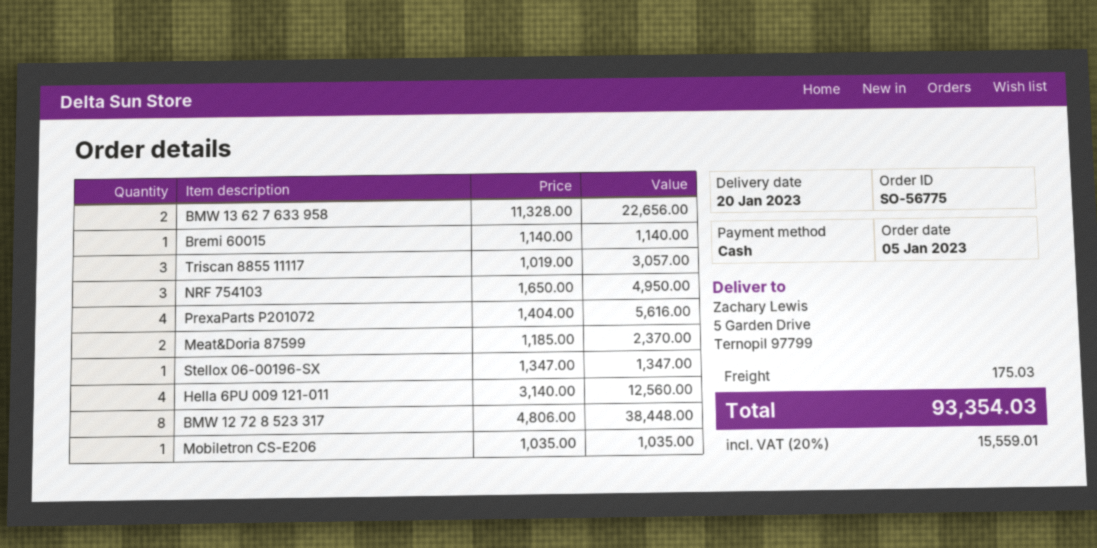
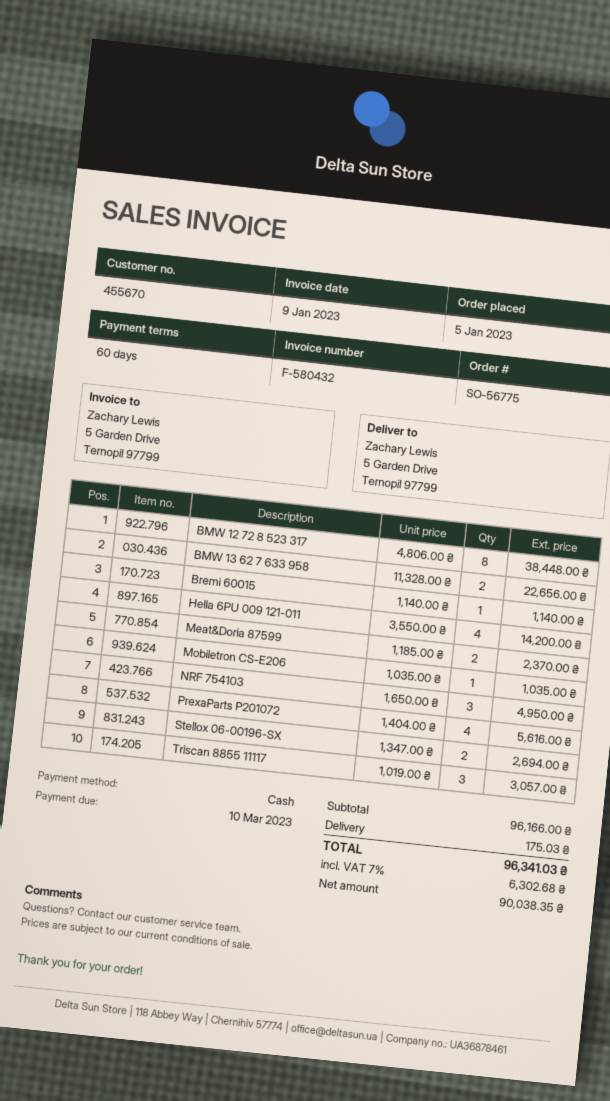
Stellox 06-00196-SX: 1 x 1347.00 = 1347.00 -> 2 x 1347.00 = 2694.00
Hella 6PU 009 121-011: 4 x 3140.00 = 12560.00 -> 4 x 3550.00 = 14200.00
tax: 20% = 15559.01 -> 7% = 6302.68
total: 93354.03 -> 96341.03

